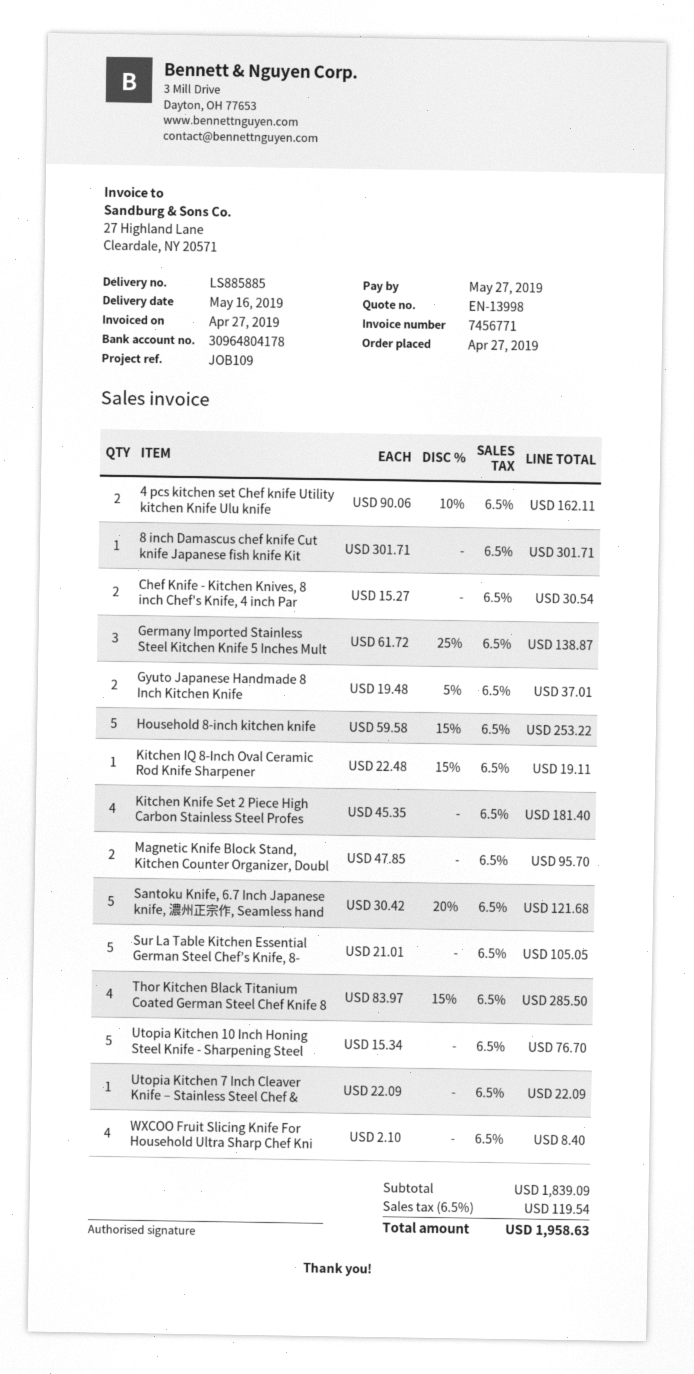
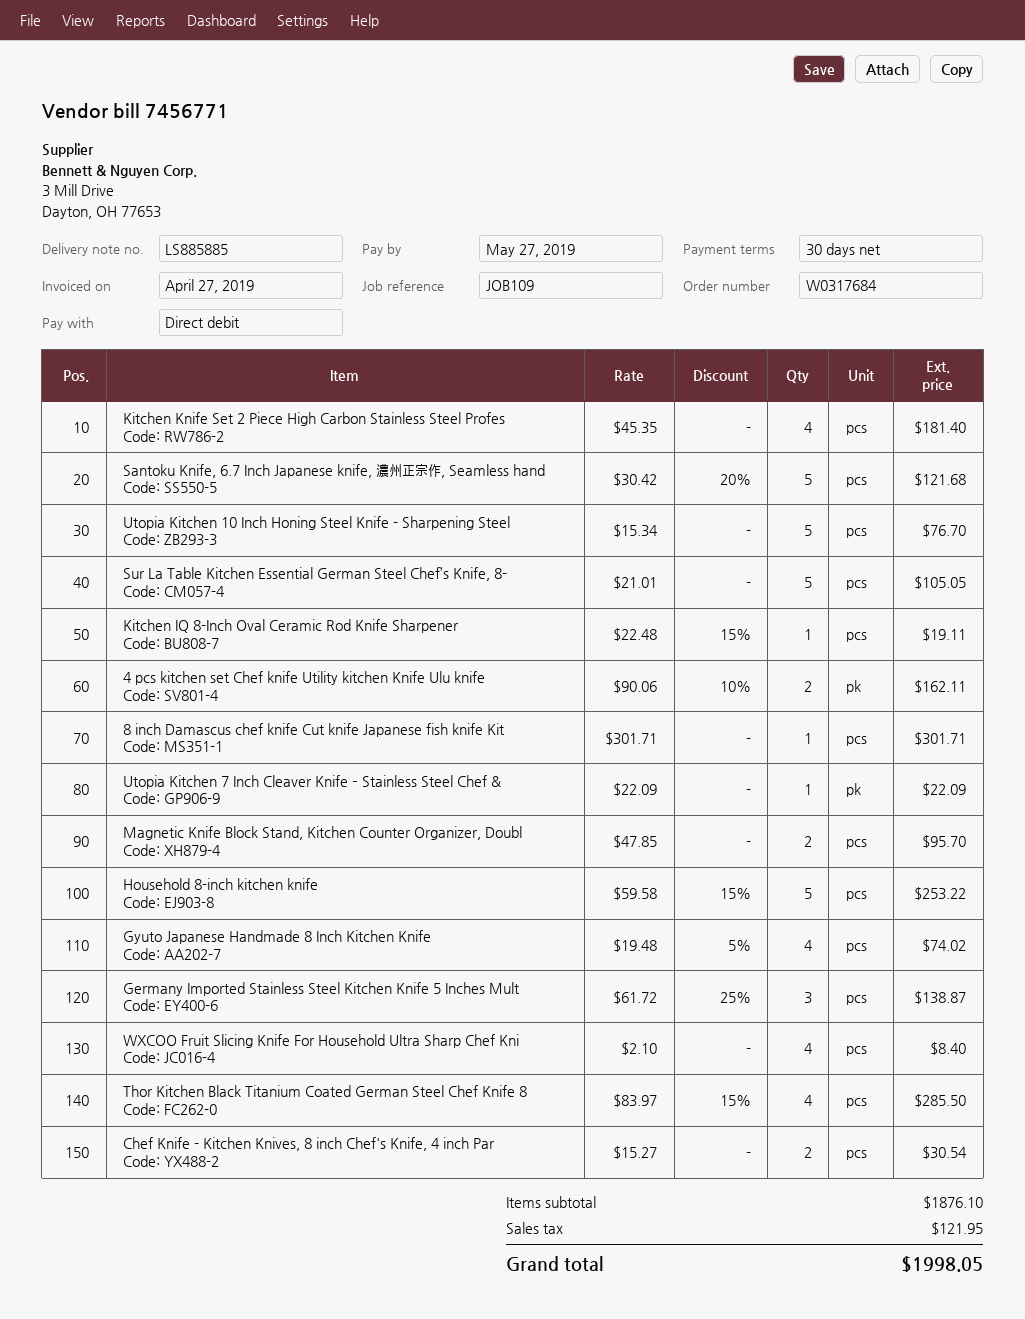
Gyuto Japanese Handmade 8 Inch Kitchen Knife: 2 x 19.48 - 5% = 37.01 -> 4 x 19.48 - 5% = 74.02
subtotal: 1839.09 -> 1876.10
tax: 119.54 -> 121.95
total: 1958.63 -> 1998.05

